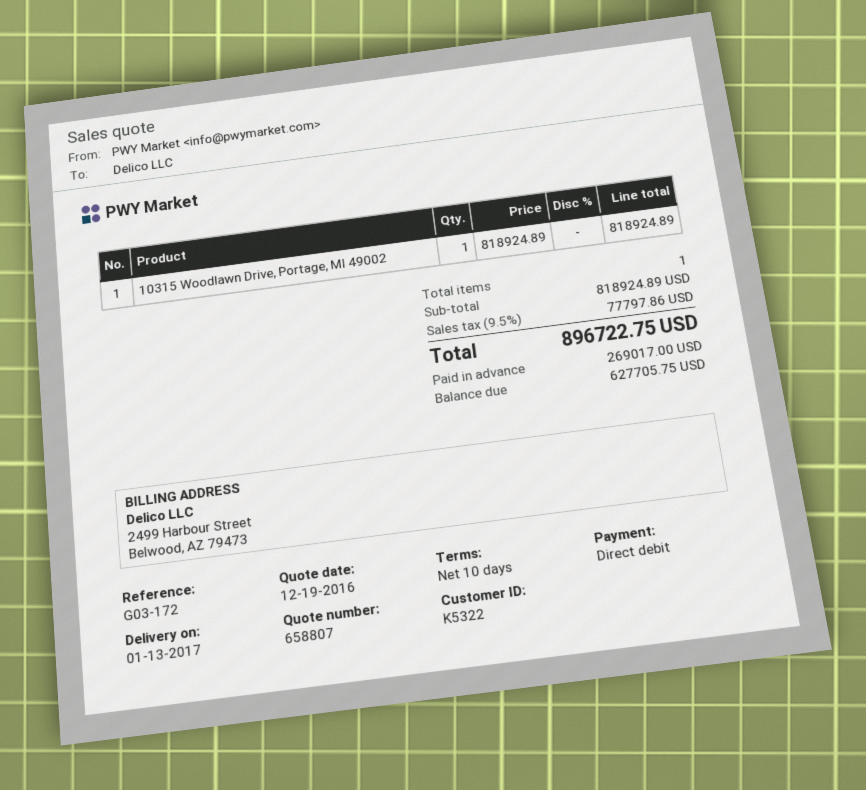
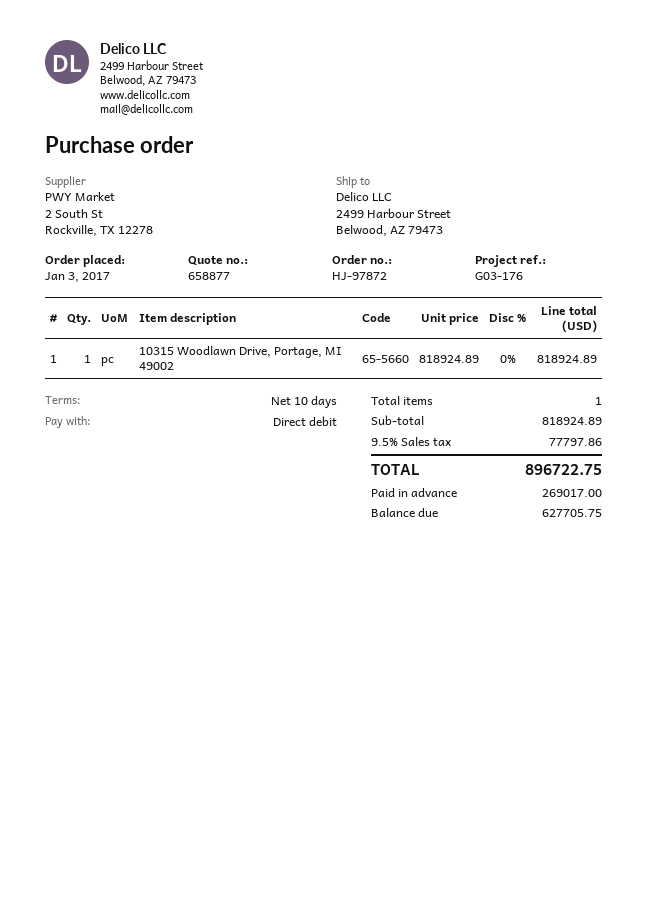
quote number: 658807 -> 658877
reference: G03-172 -> G03-176

